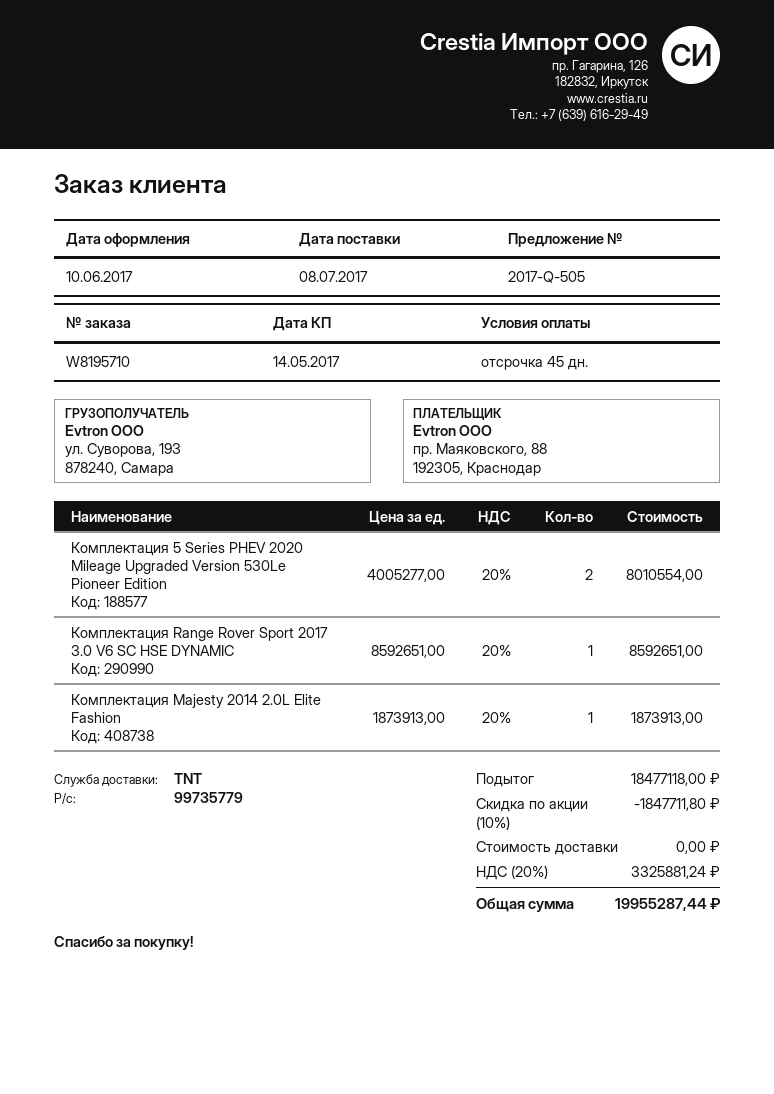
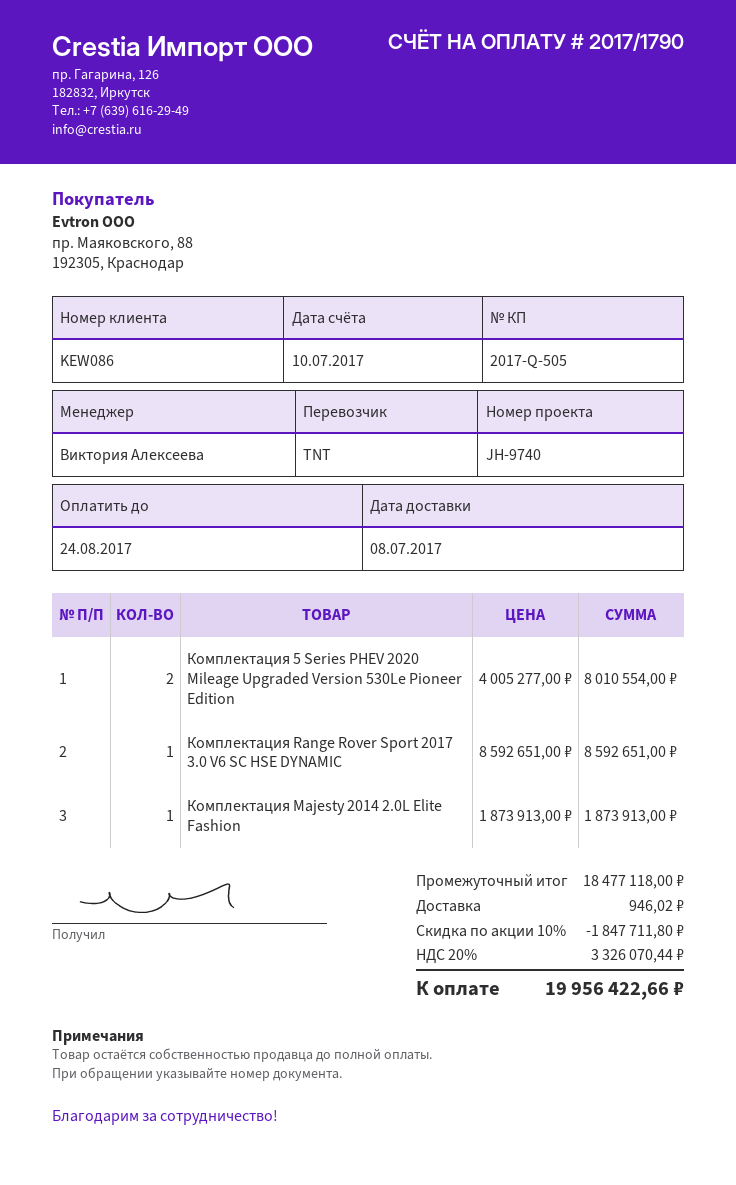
shipping: 0.00 -> 946.02
tax: 20% = 3325881.24 -> 20% = 3326070.44
total: 19955287.44 -> 19956422.66

